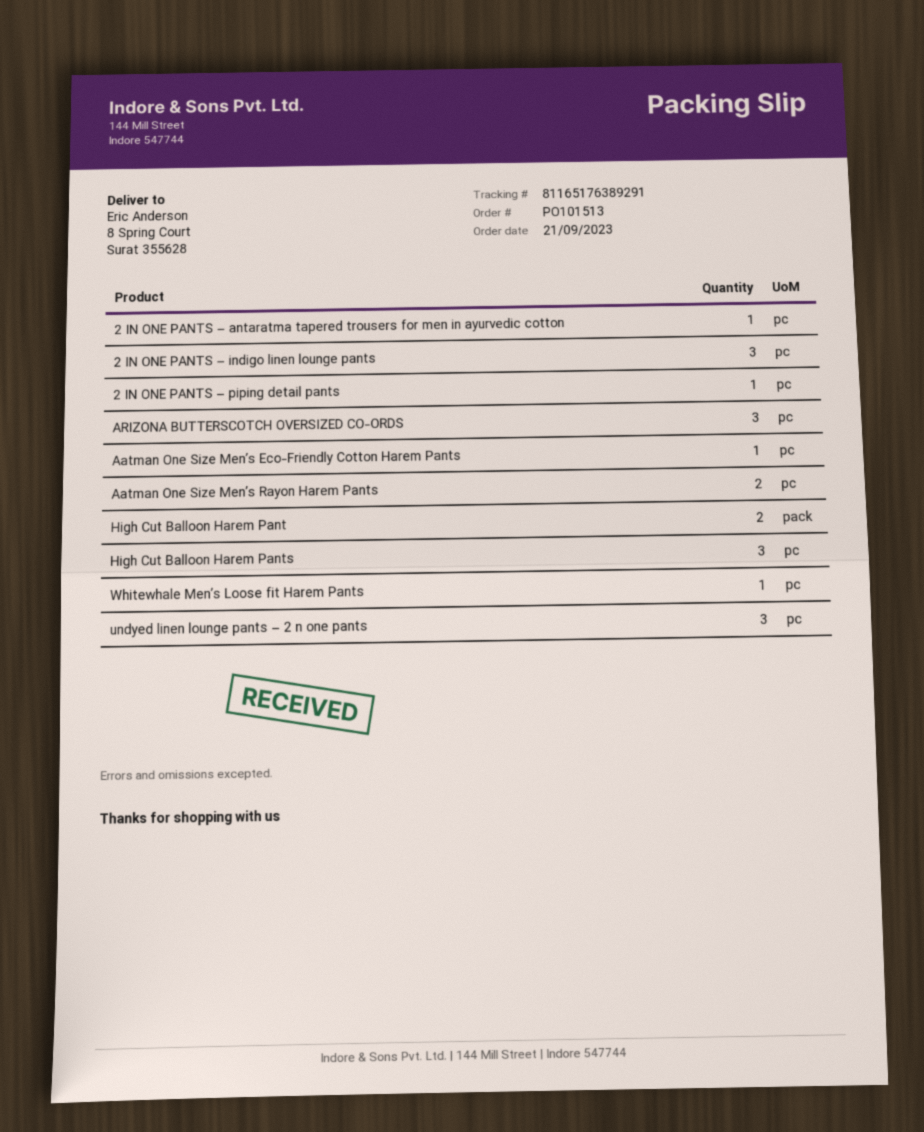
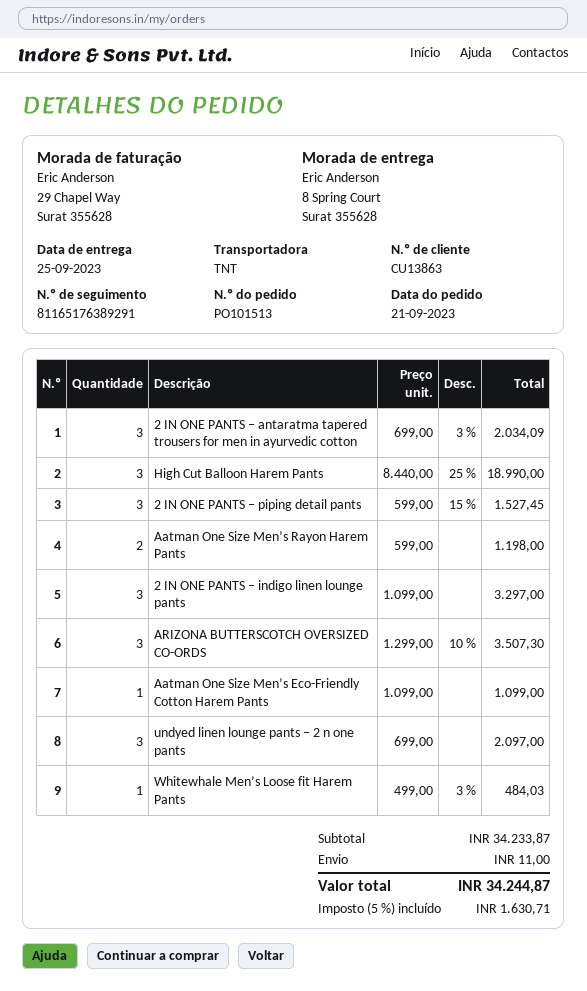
2 IN ONE PANTS – antaratma tapered trousers for men in ayurvedic cotton: 1 -> 3
2 IN ONE PANTS – piping detail pants: 1 -> 3
High Cut Balloon Harem Pant: 2 -> none

